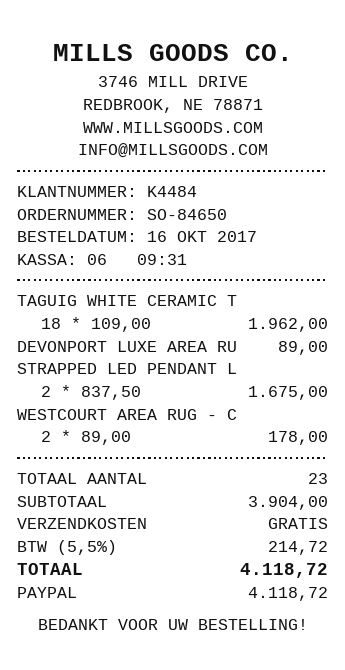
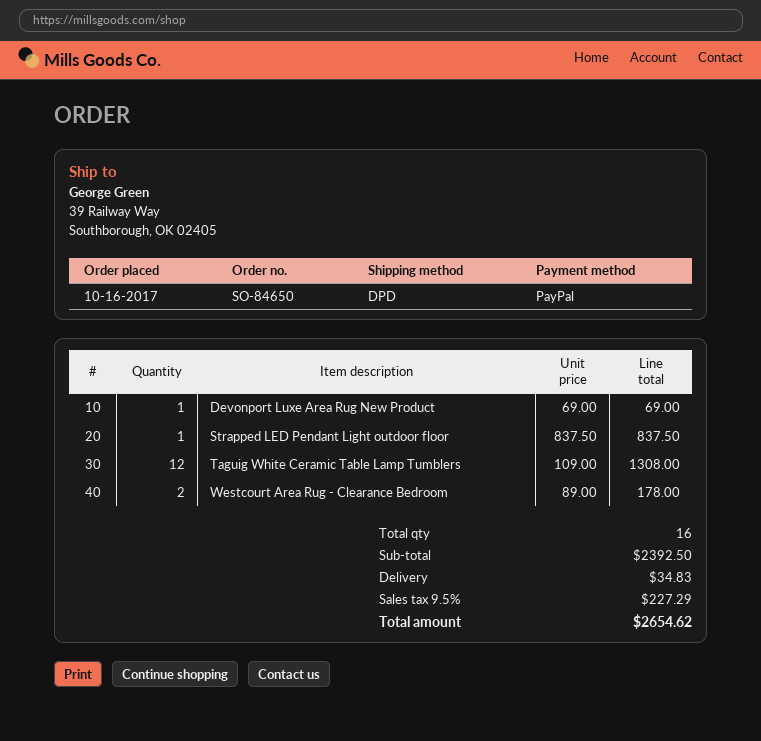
TAGUIG WHITE CERAMIC T: 18 x 109.00 = 1962.00 -> 12 x 109.00 = 1308.00
DEVONPORT LUXE AREA RU: 1 x 89.00 = 89.00 -> 1 x 69.00 = 69.00
STRAPPED LED PENDANT L: 2 x 837.50 = 1675.00 -> 1 x 837.50 = 837.50
total quantity: 23 -> 16
subtotal: 3904.00 -> 2392.50
shipping: 0.00 -> 34.83
tax: 5.5% = 214.72 -> 9.5% = 227.29
total: 4118.72 -> 2654.62

